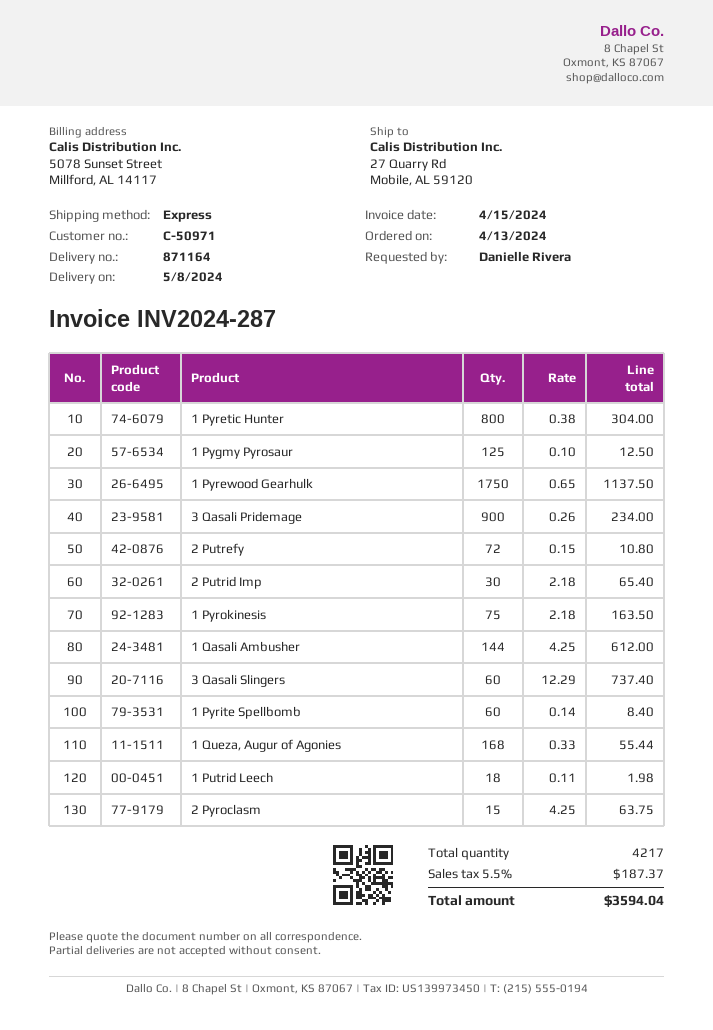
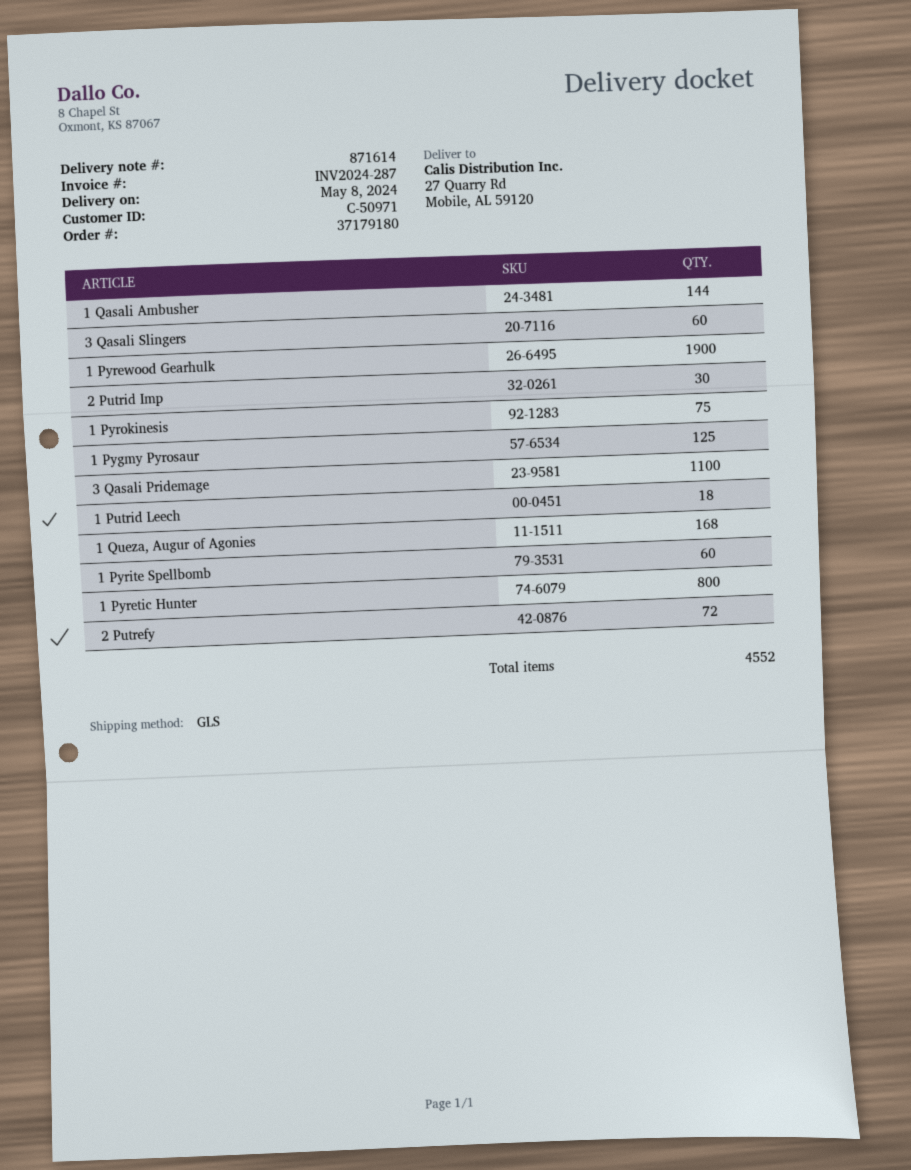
delivery note number: 871164 -> 871614
shipping method: express -> GLS
1 Pyrewood Gearhulk: 1750 -> 1900
3 Qasali Pridemage: 900 -> 1100
2 Pyroclasm: 15 -> none
total quantity: 4217 -> 4552

